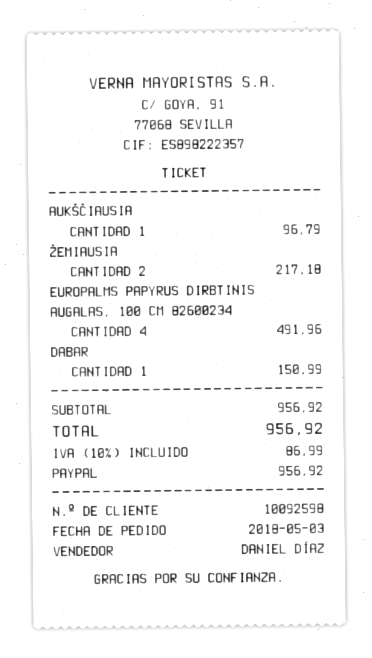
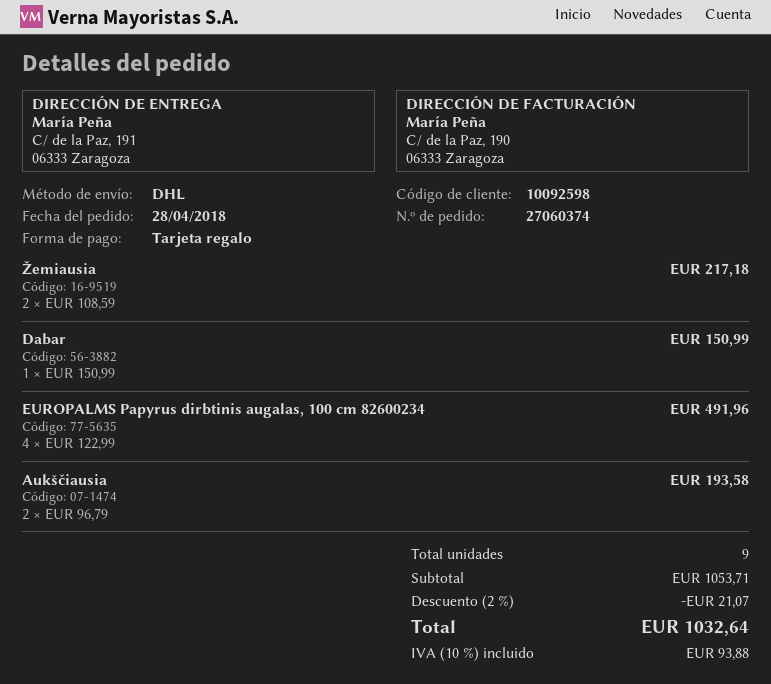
order date: 2018-05-03 -> 2018-04-28
payment method: PayPal -> gift card
AUKŠČIAUSIA: 1 for 96.79 -> 2 for 193.58
subtotal: 956.92 -> 1053.71
discount: none -> 2% = 21.07
tax: 10% = 86.99 -> 10% = 93.88
total: 956.92 -> 1032.64

